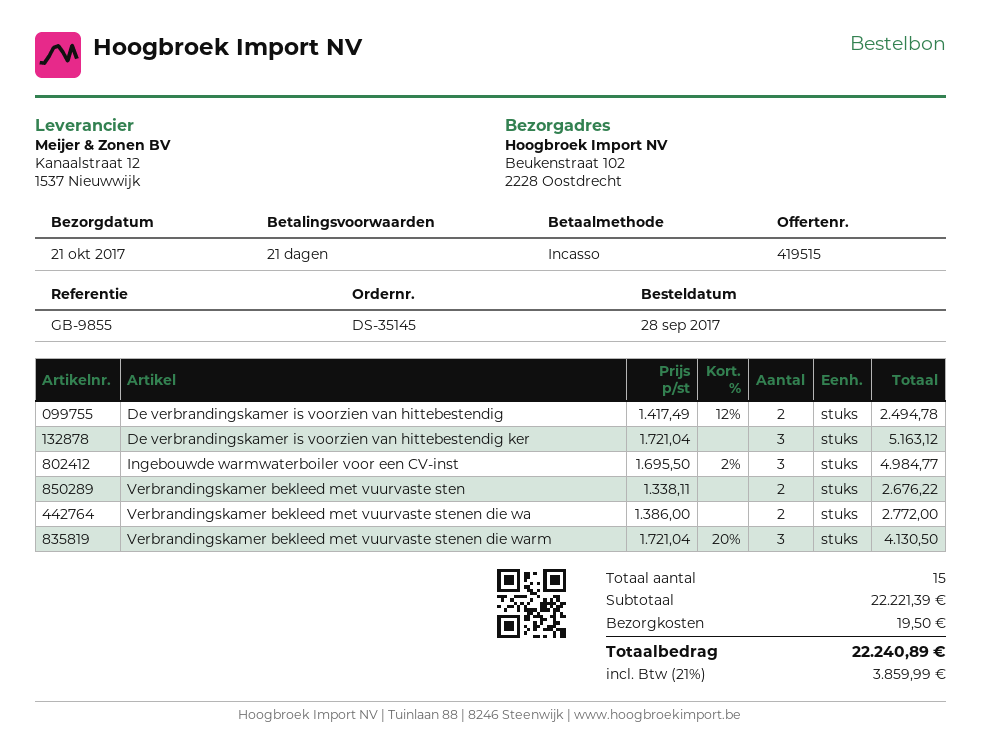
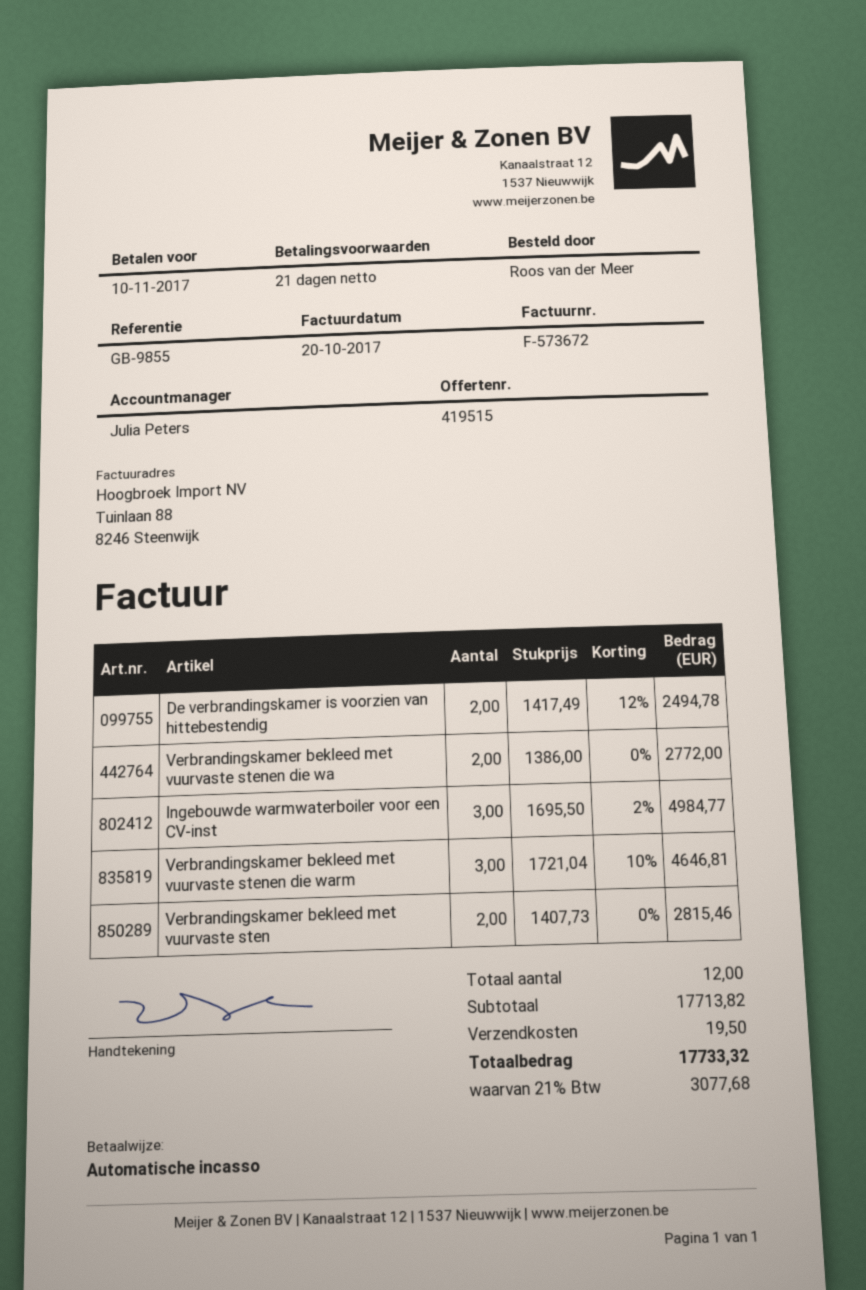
De verbrandingskamer is voorzien van hittebestendig ker: 3 x 1721.04 = 5163.12 -> none
Verbrandingskamer bekleed met vuurvaste sten: 2 x 1338.11 = 2676.22 -> 2 x 1407.73 = 2815.46
Verbrandingskamer bekleed met vuurvaste stenen die warm: 3 x 1721.04 - 20% = 4130.50 -> 3 x 1721.04 - 10% = 4646.81
total quantity: 15 -> 12
subtotal: 22221.39 -> 17713.82
tax: 21% = 3859.99 -> 21% = 3077.68
total: 22240.89 -> 17733.32

